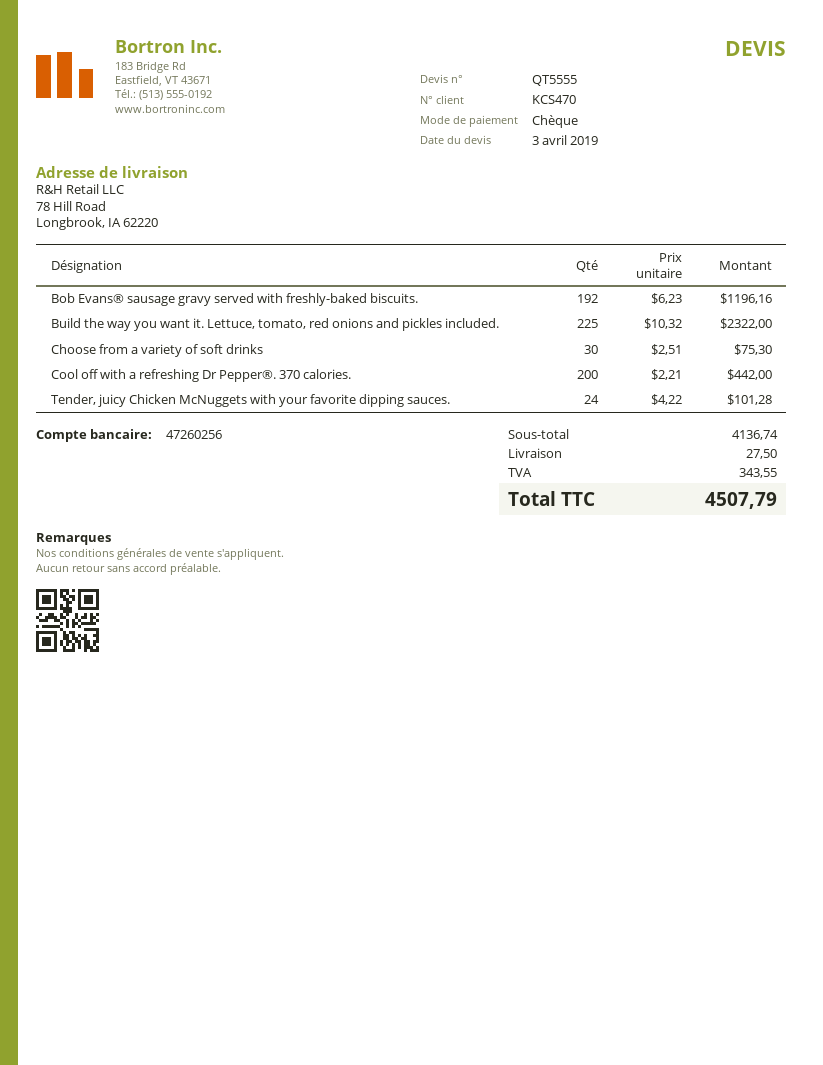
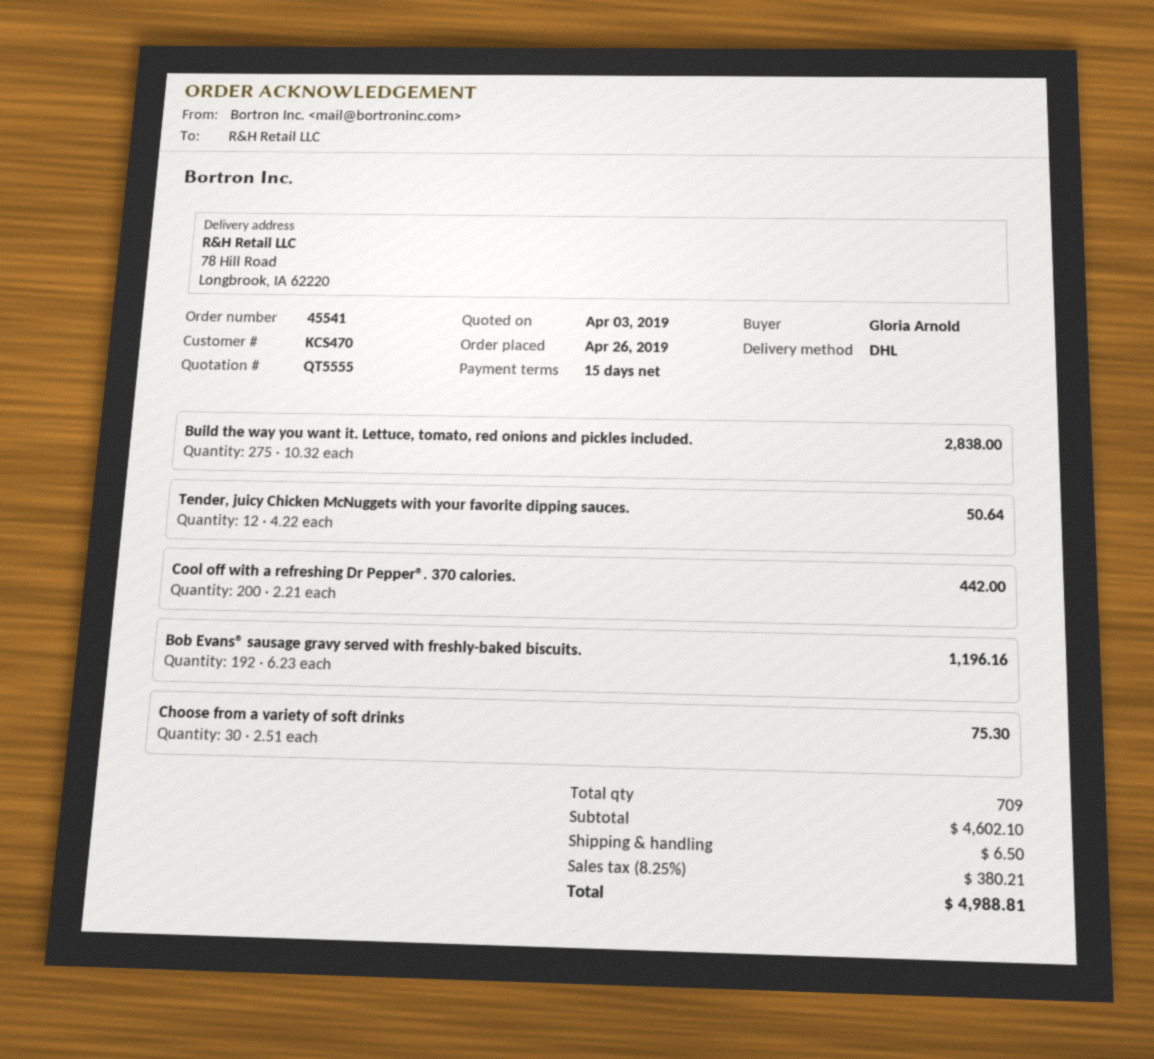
Build the way you want it. Lettuce, tomato, red onions and pickles included.: 225 x 10.32 = 2322.00 -> 275 x 10.32 = 2838.00
Tender, juicy Chicken McNuggets with your favorite dipping sauces.: 24 x 4.22 = 101.28 -> 12 x 4.22 = 50.64
subtotal: 4136.74 -> 4602.10
shipping: 27.50 -> 6.50
tax: 343.55 -> 380.21
total: 4507.79 -> 4988.81

